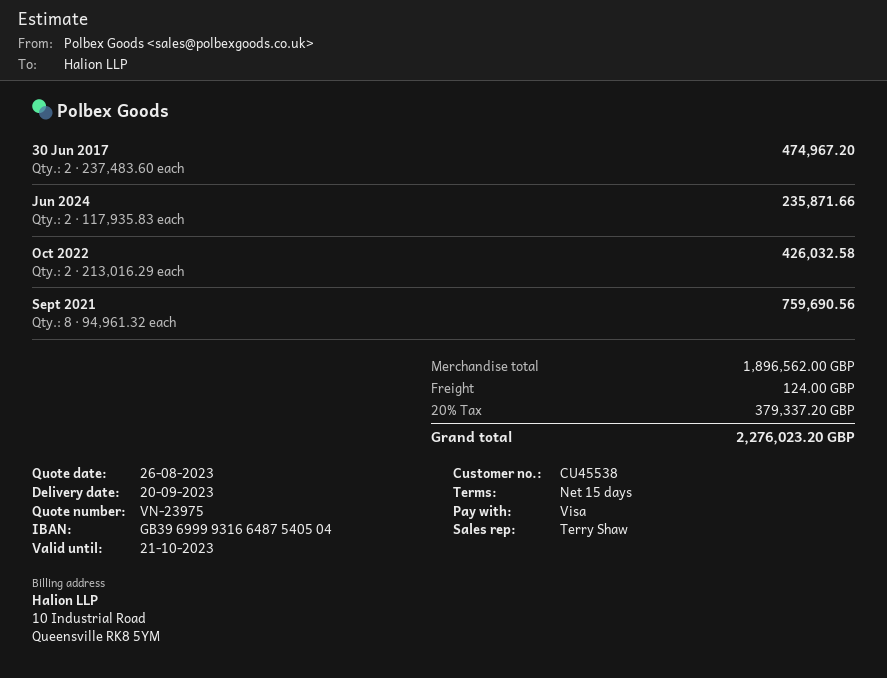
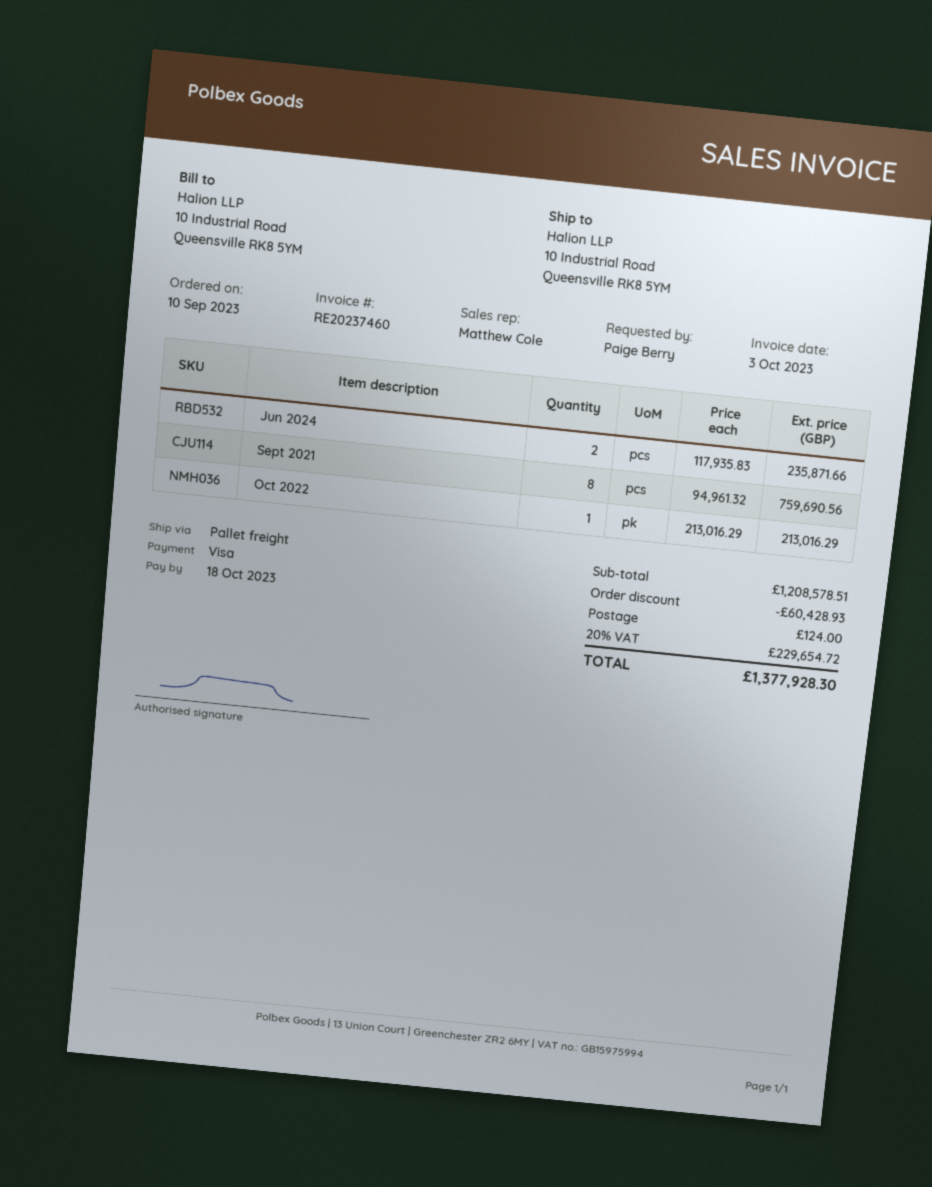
sales rep: Terry Shaw -> Matthew Cole
30 Jun 2017: 2 x 237483.60 = 474967.20 -> none
Oct 2022: 2 x 213016.29 = 426032.58 -> 1 x 213016.29 = 213016.29
subtotal: 1896562.00 -> 1208578.51
discount: none -> 60428.93
tax: 20% = 379337.20 -> 20% = 229654.72
total: 2276023.20 -> 1377928.30

